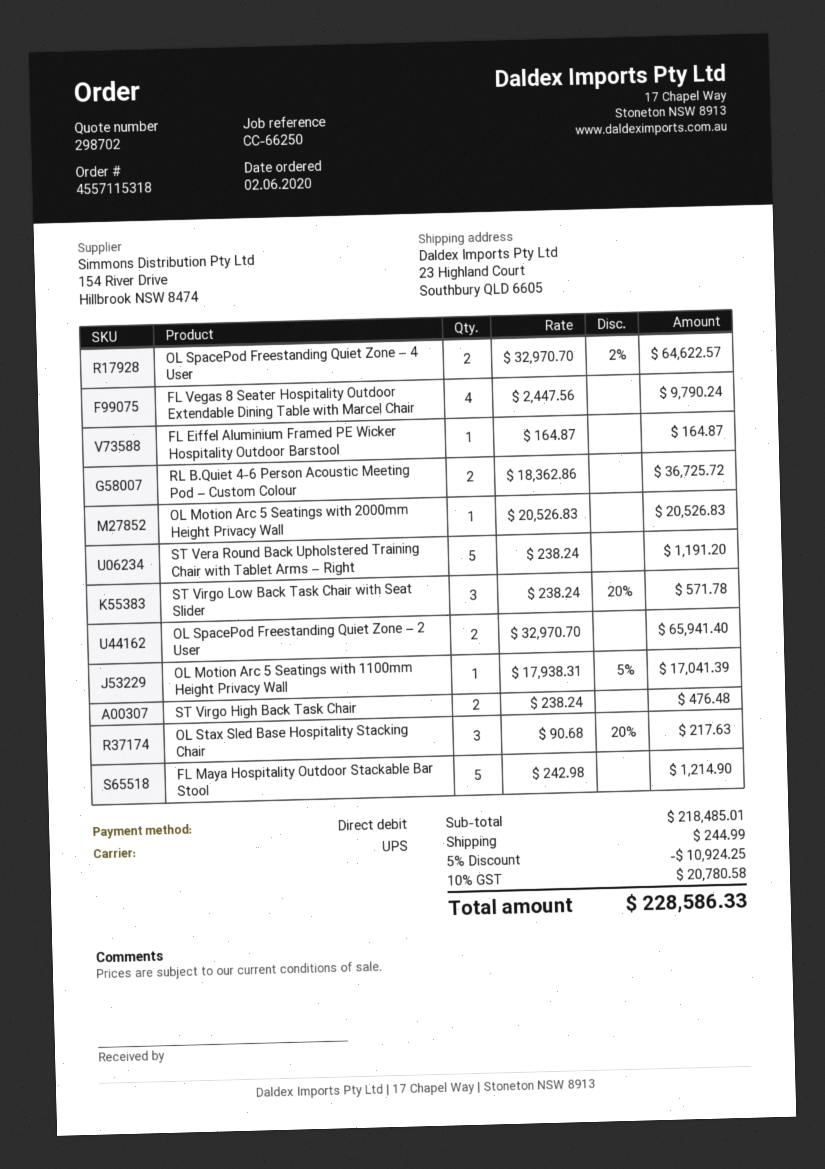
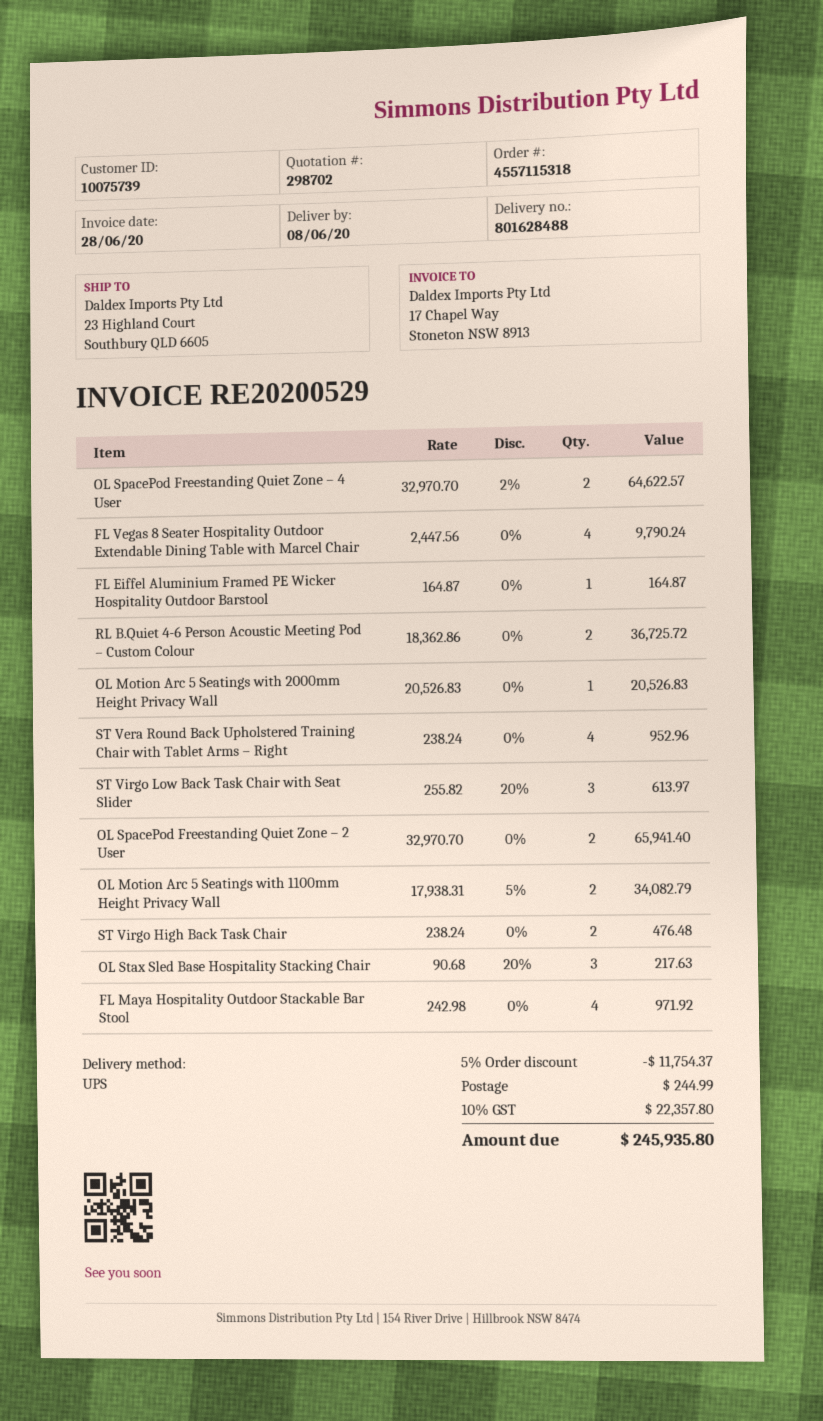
ST Vera Round Back Upholstered Training Chair with Tablet Arms – Right: 5 x 238.24 = 1191.20 -> 4 x 238.24 = 952.96
ST Virgo Low Back Task Chair with Seat Slider: 3 x 238.24 - 20% = 571.78 -> 3 x 255.82 - 20% = 613.97
OL Motion Arc 5 Seatings with 1100mm Height Privacy Wall: 1 x 17938.31 - 5% = 17041.39 -> 2 x 17938.31 - 5% = 34082.79
FL Maya Hospitality Outdoor Stackable Bar Stool: 5 x 242.98 = 1214.90 -> 4 x 242.98 = 971.92
discount: 5% = 10924.25 -> 5% = 11754.37
tax: 10% = 20780.58 -> 10% = 22357.80
total: 228586.33 -> 245935.80

